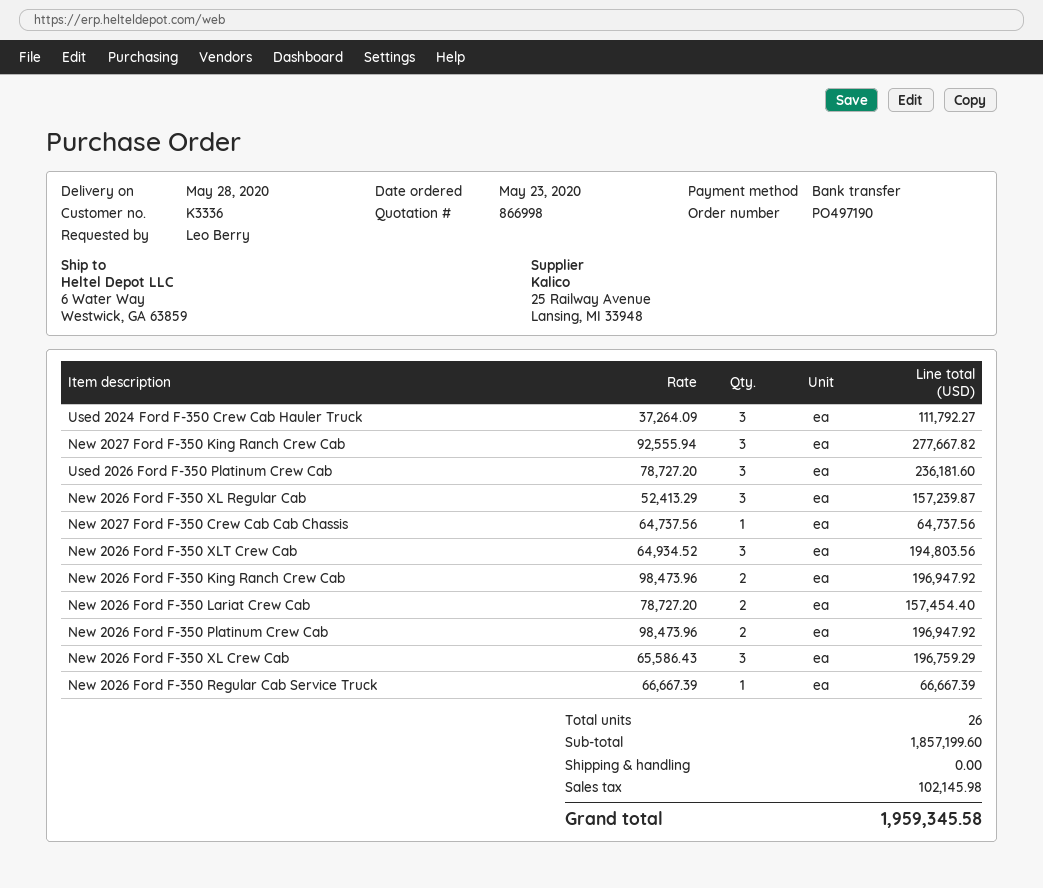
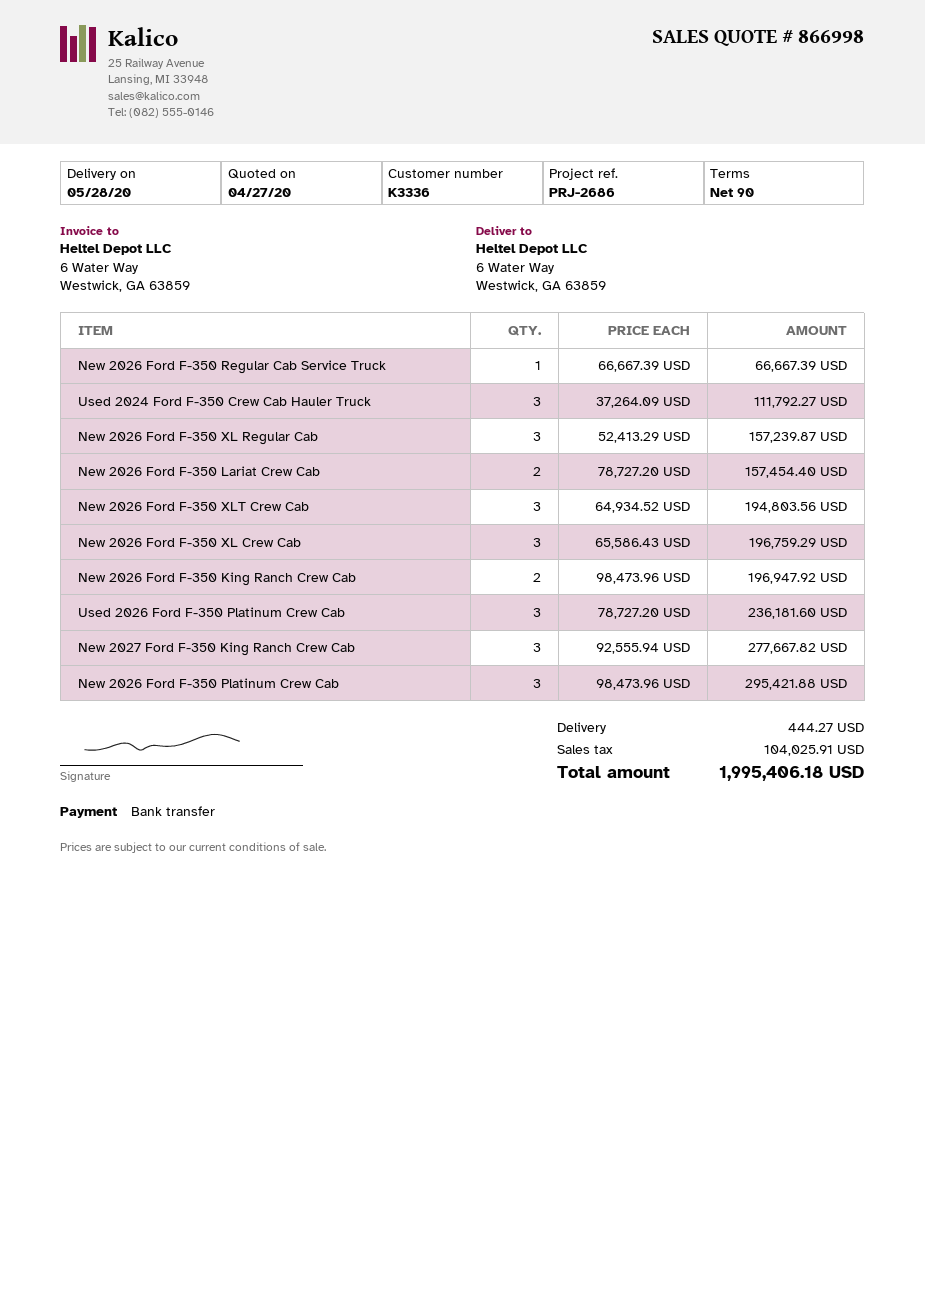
New 2027 Ford F-350 Crew Cab Cab Chassis: 1 x 64737.56 = 64737.56 -> none
New 2026 Ford F-350 Platinum Crew Cab: 2 x 98473.96 = 196947.92 -> 3 x 98473.96 = 295421.88
shipping: 0.00 -> 444.27
tax: 102145.98 -> 104025.91
total: 1959345.58 -> 1995406.18

